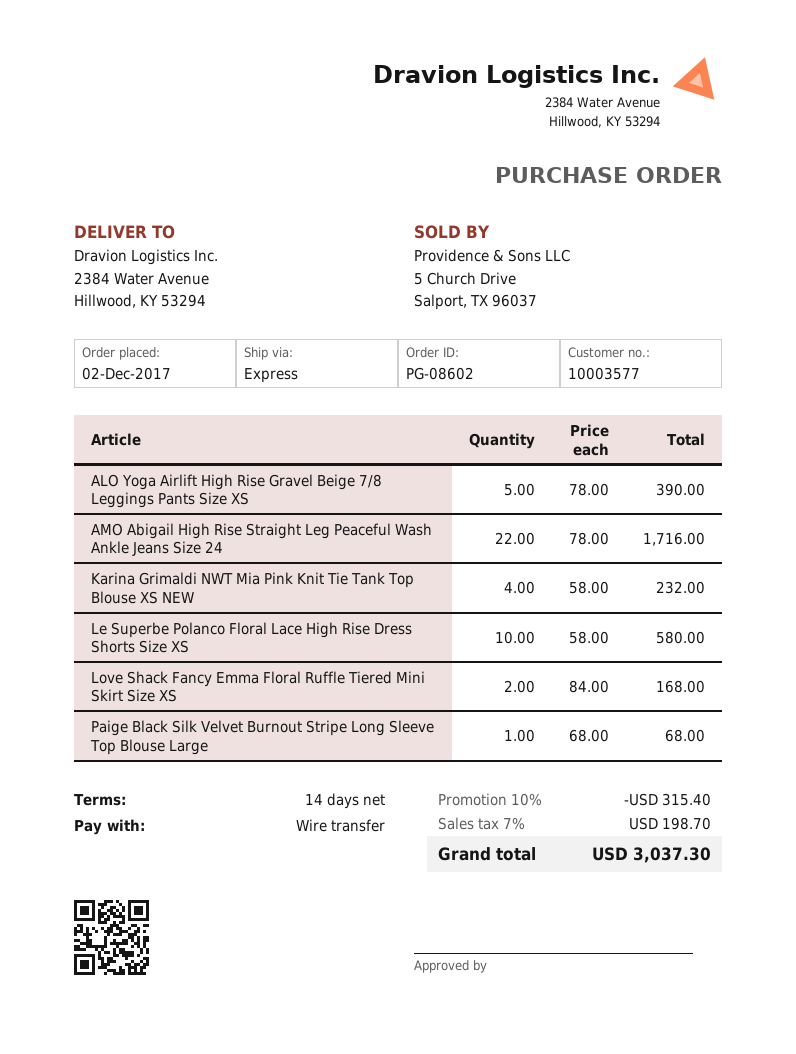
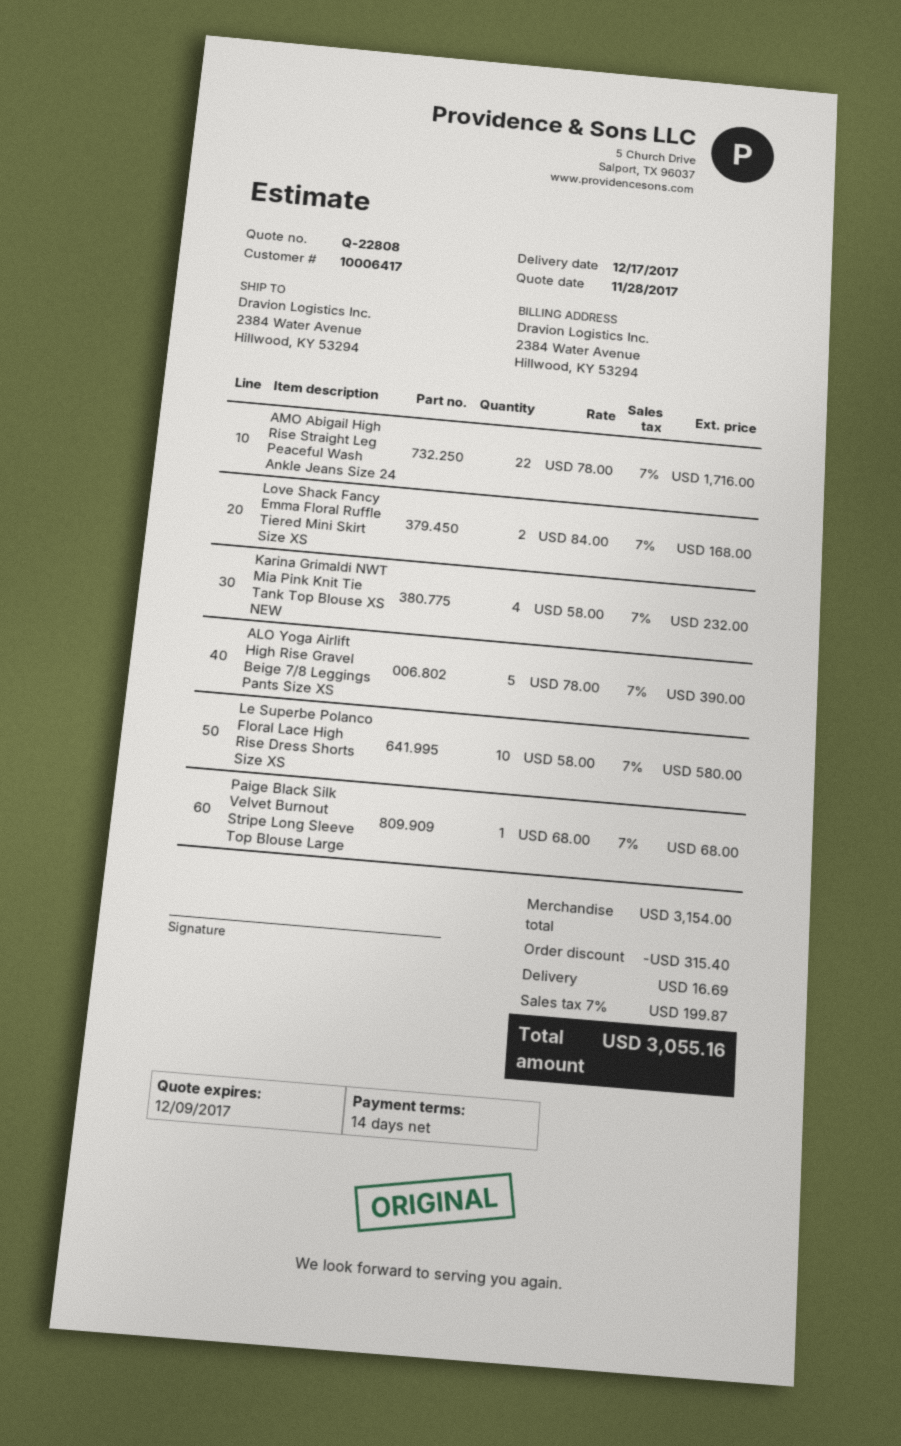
customer number: 10003577 -> 10006417
shipping: none -> 16.69
tax: 7% = 198.70 -> 7% = 199.87
total: 3037.30 -> 3055.16

